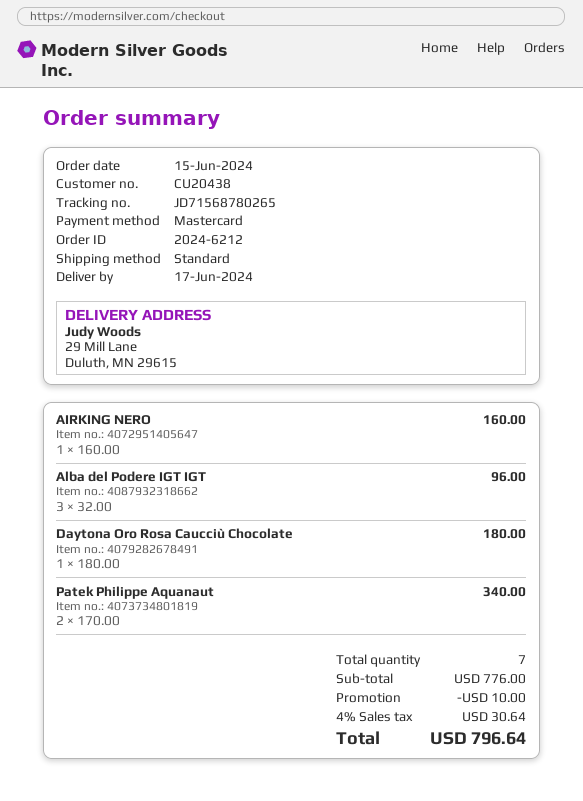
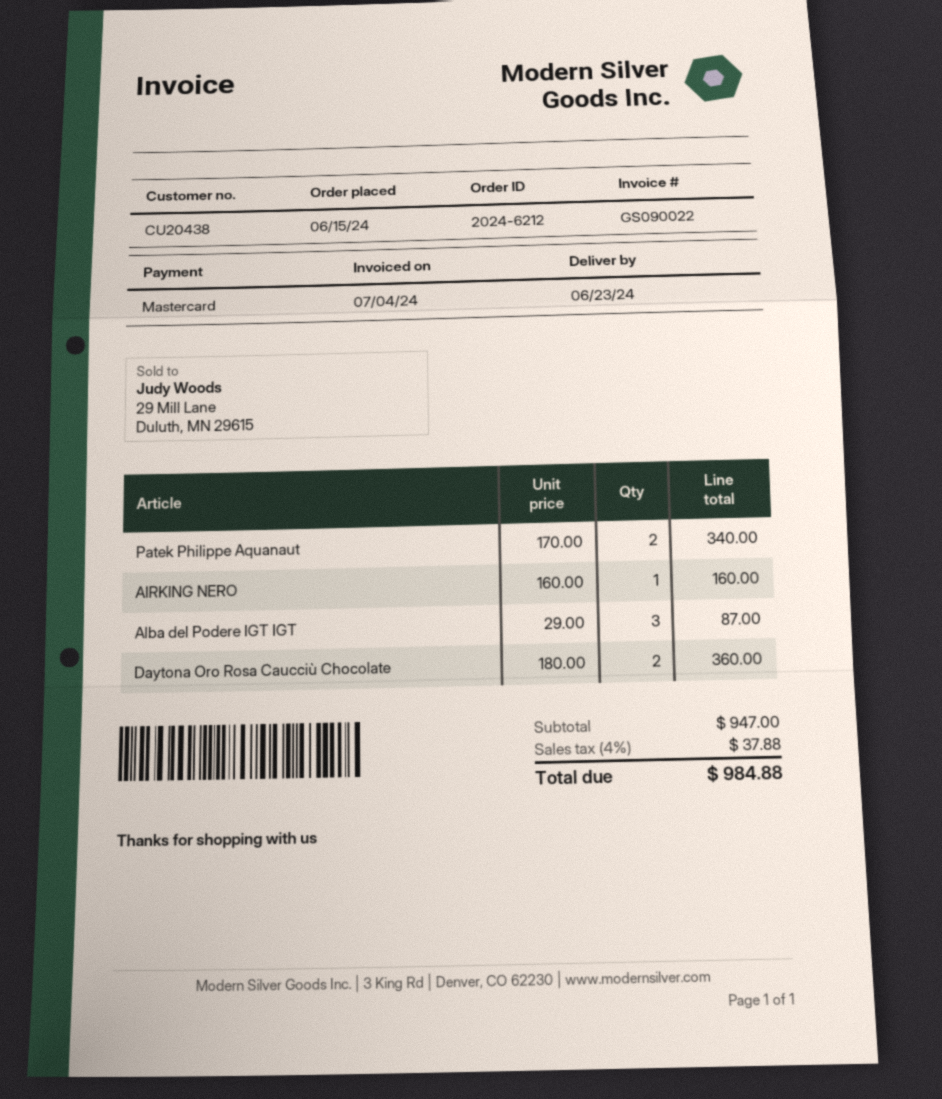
delivery date: 2024-06-17 -> 2024-06-23
Alba del Podere IGT IGT: 3 x 32.00 = 96.00 -> 3 x 29.00 = 87.00
Daytona Oro Rosa Caucciù Chocolate: 1 x 180.00 = 180.00 -> 2 x 180.00 = 360.00
subtotal: 776.00 -> 947.00
discount: 10.00 -> none
tax: 4% = 30.64 -> 4% = 37.88
total: 796.64 -> 984.88

